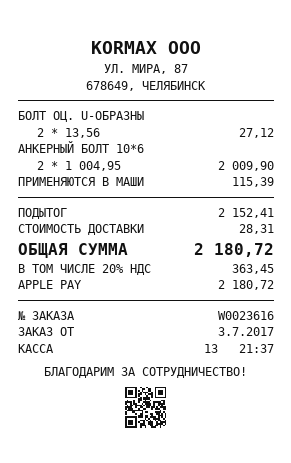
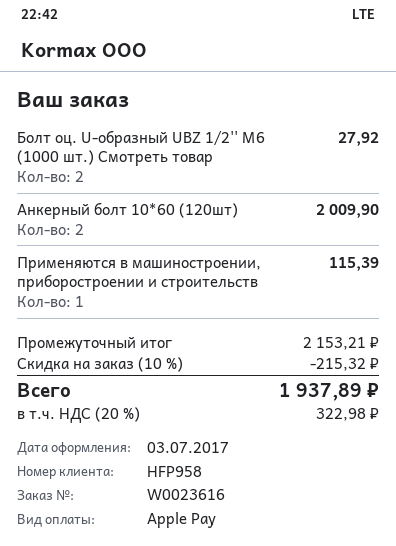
БОЛТ ОЦ. U-ОБРАЗНЫ: 2 for 27.12 -> 2 for 27.92
subtotal: 2152.41 -> 2153.21
discount: none -> 10% = 215.32
shipping: 28.31 -> none
tax: 20% = 363.45 -> 20% = 322.98
total: 2180.72 -> 1937.89

